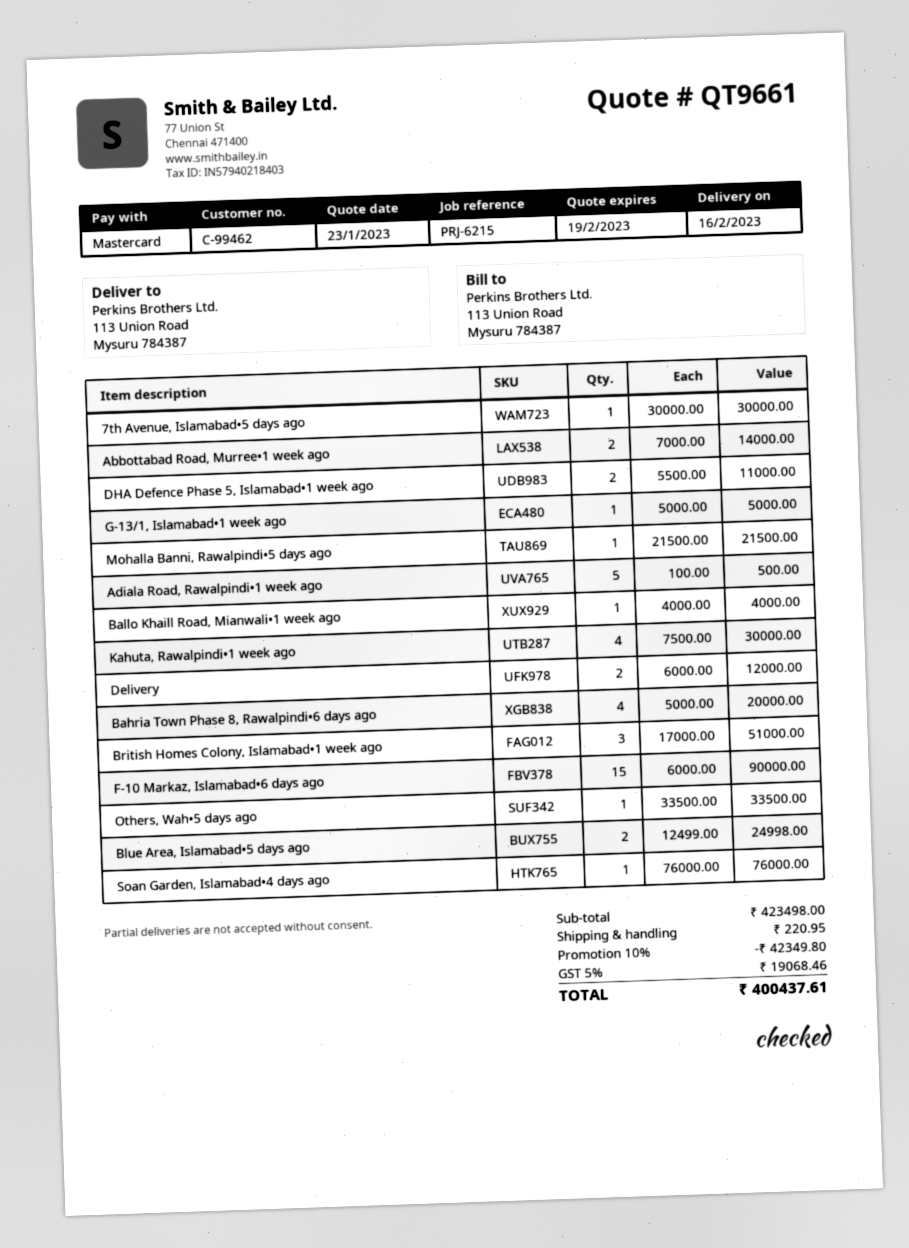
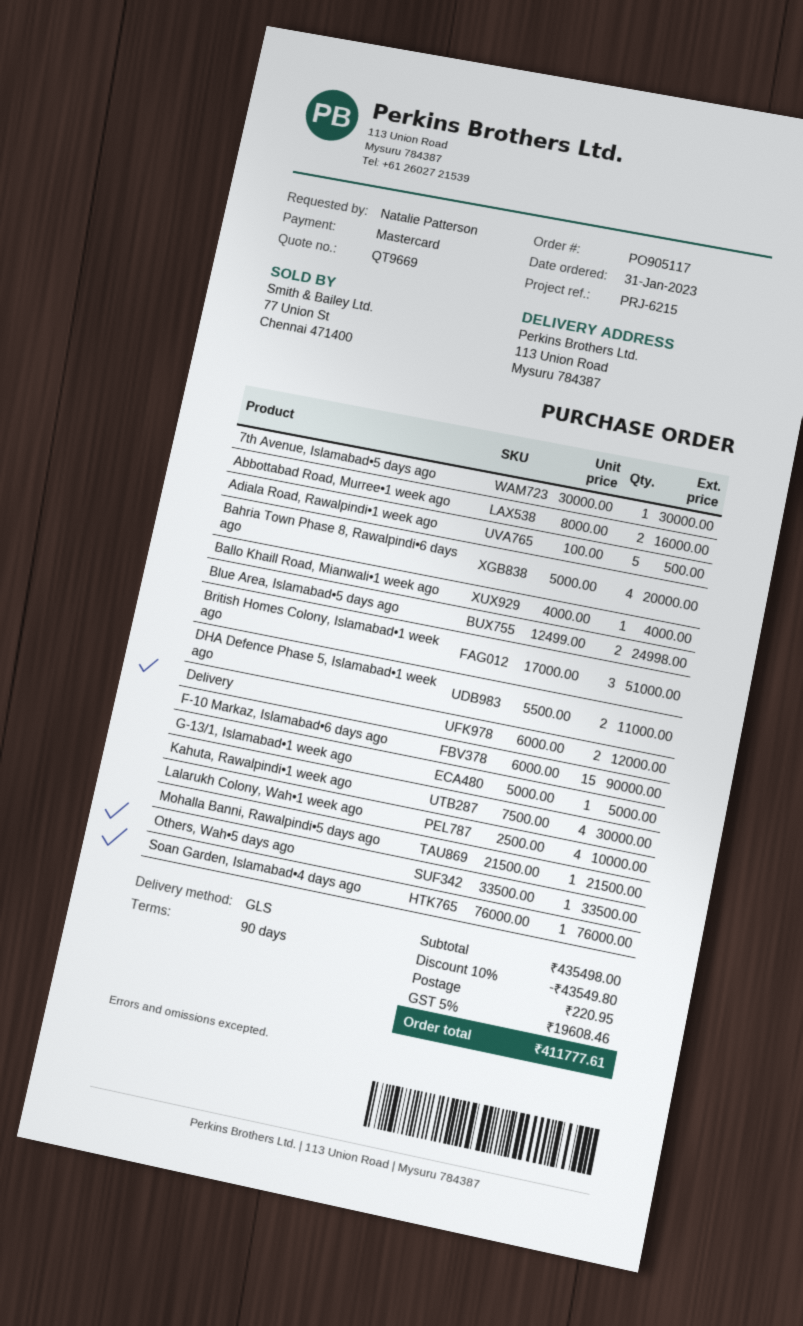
quote number: QT9661 -> QT9669
Abbottabad Road, Murree•1 week ago: 2 x 7000.00 = 14000.00 -> 2 x 8000.00 = 16000.00
Lalarukh Colony, Wah•1 week ago: none -> 4 x 2500.00 = 10000.00
subtotal: 423498.00 -> 435498.00
discount: 10% = 42349.80 -> 10% = 43549.80
tax: 5% = 19068.46 -> 5% = 19608.46
total: 400437.61 -> 411777.61

